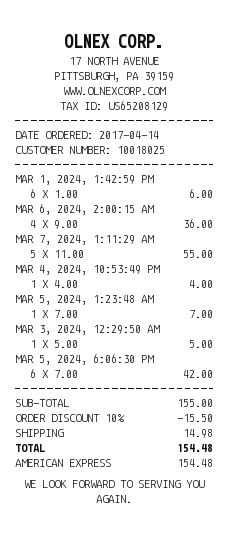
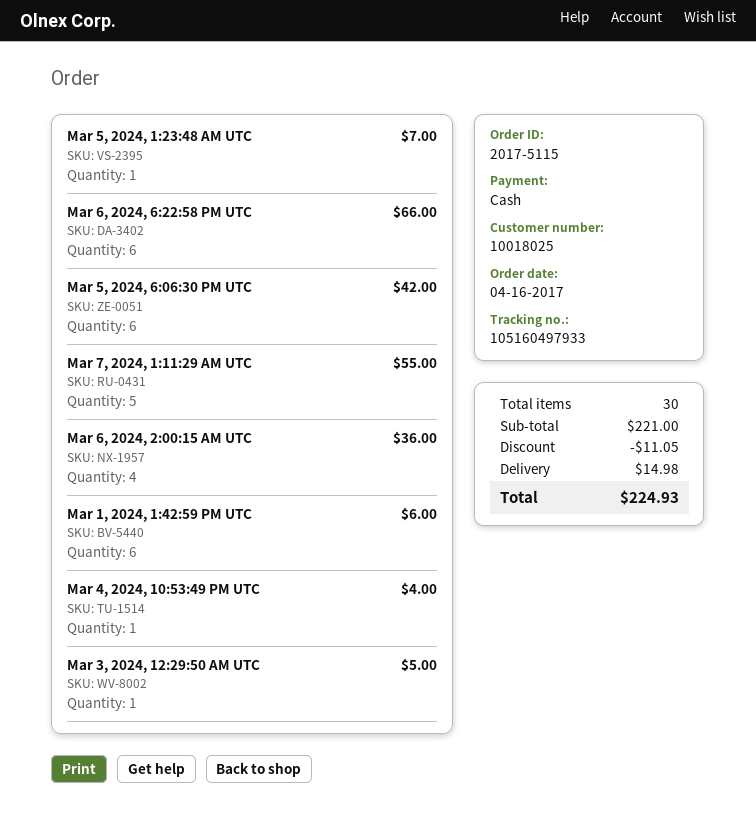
order date: 2017-04-14 -> 2017-04-16
payment method: American Express -> cash
Mar 6, 2024, 6:22:58 PM UTC: none -> 6 for 66.00
subtotal: 155.00 -> 221.00
discount: 15.50 -> 11.05
total: 154.48 -> 224.93

